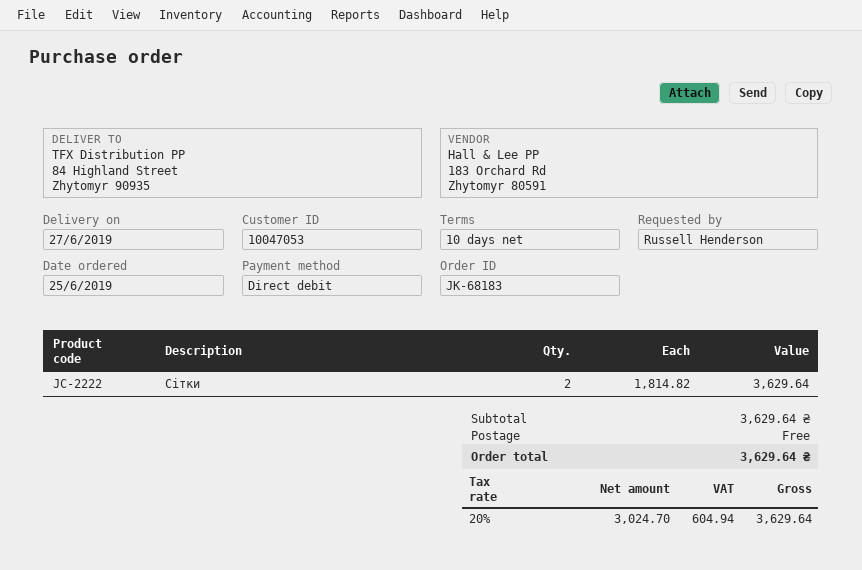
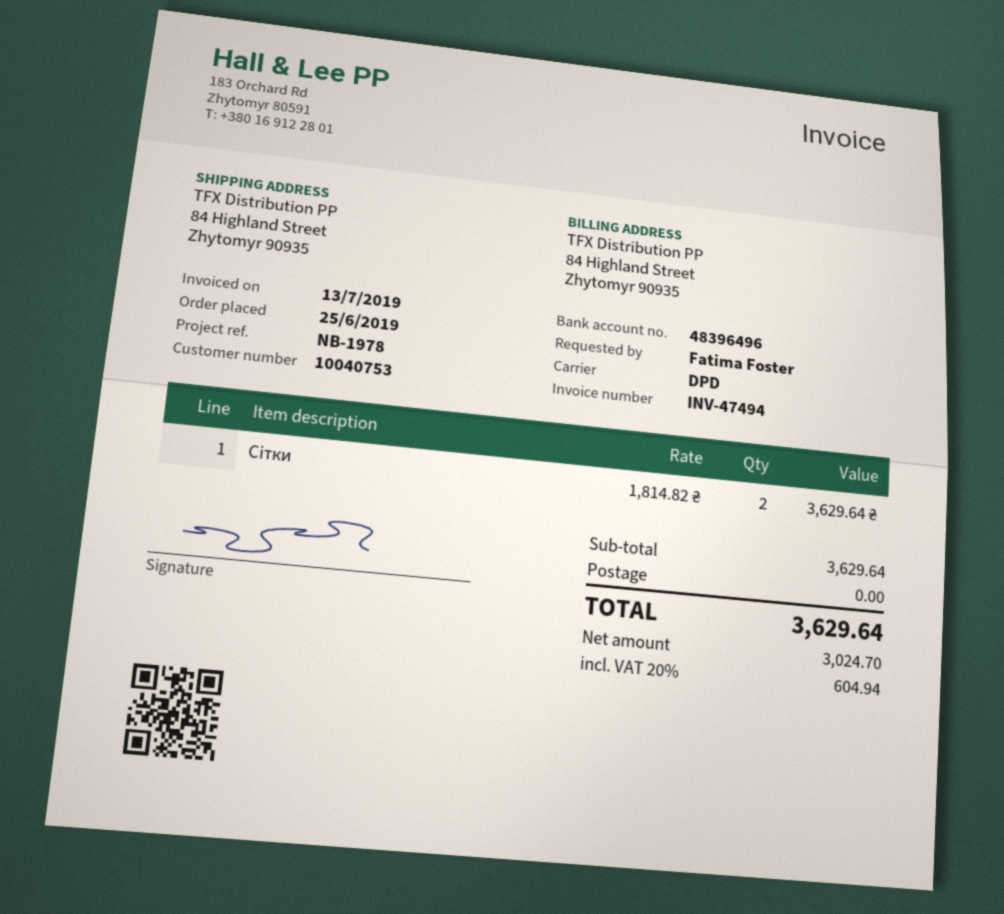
customer number: 10047053 -> 10040753
ordered by: Russell Henderson -> Fatima Foster

